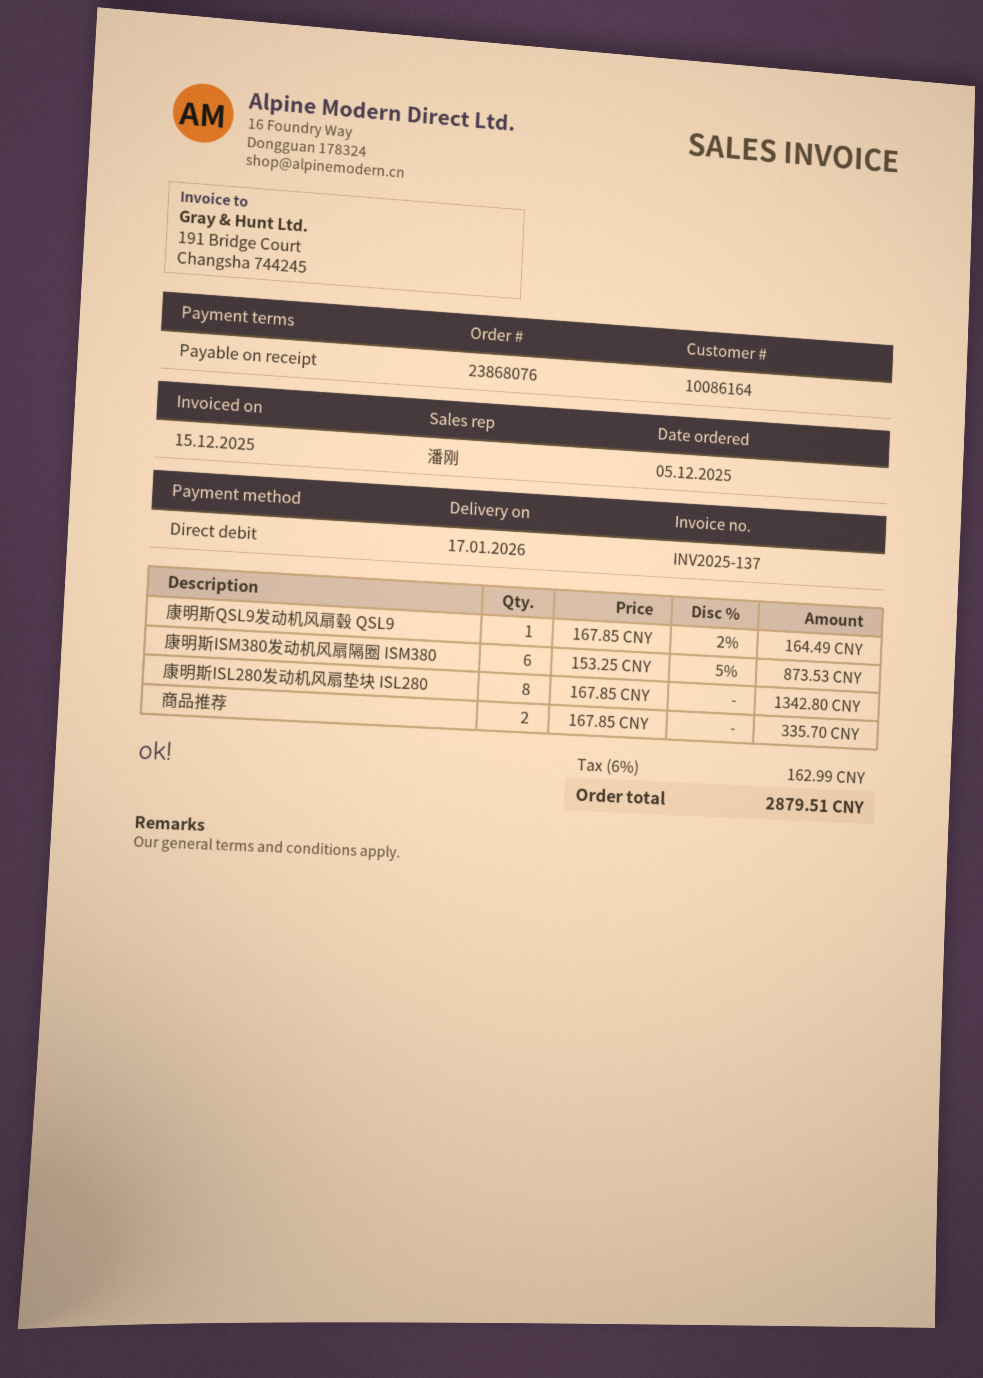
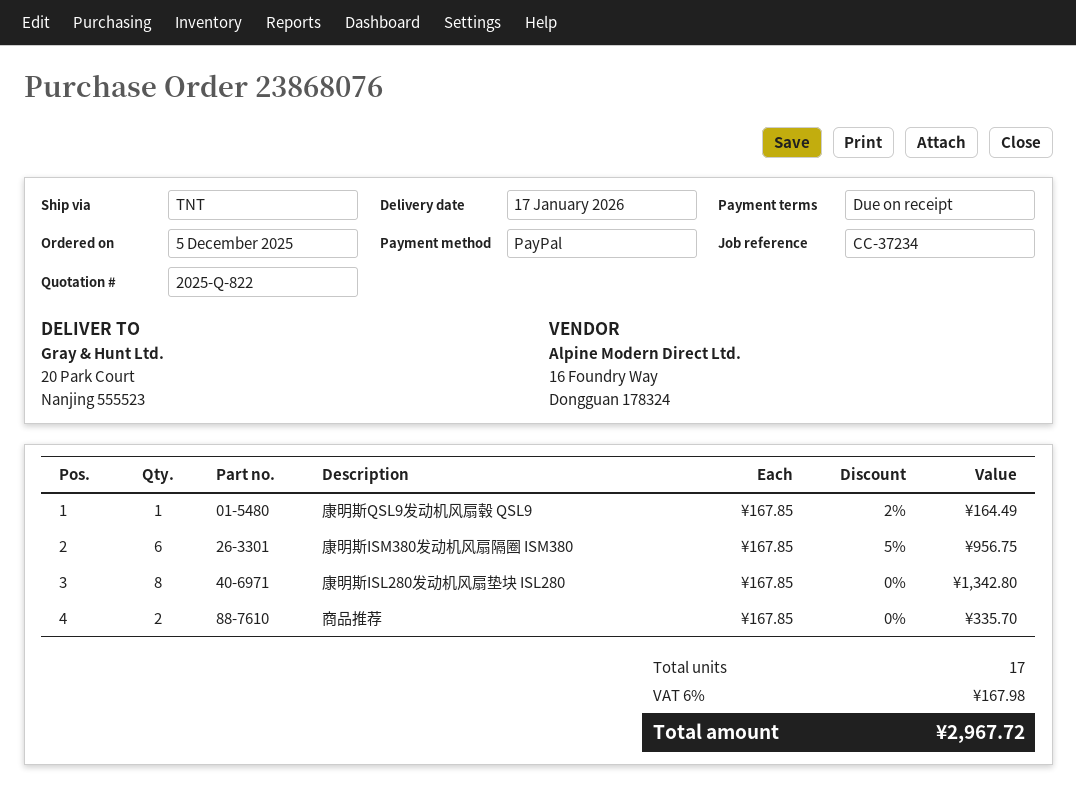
payment method: direct debit -> PayPal
康明斯ISM380发动机风扇隔圈 ISM380: 6 x 153.25 - 5% = 873.53 -> 6 x 167.85 - 5% = 956.75
tax: 6% = 162.99 -> 6% = 167.98
total: 2879.51 -> 2967.72

